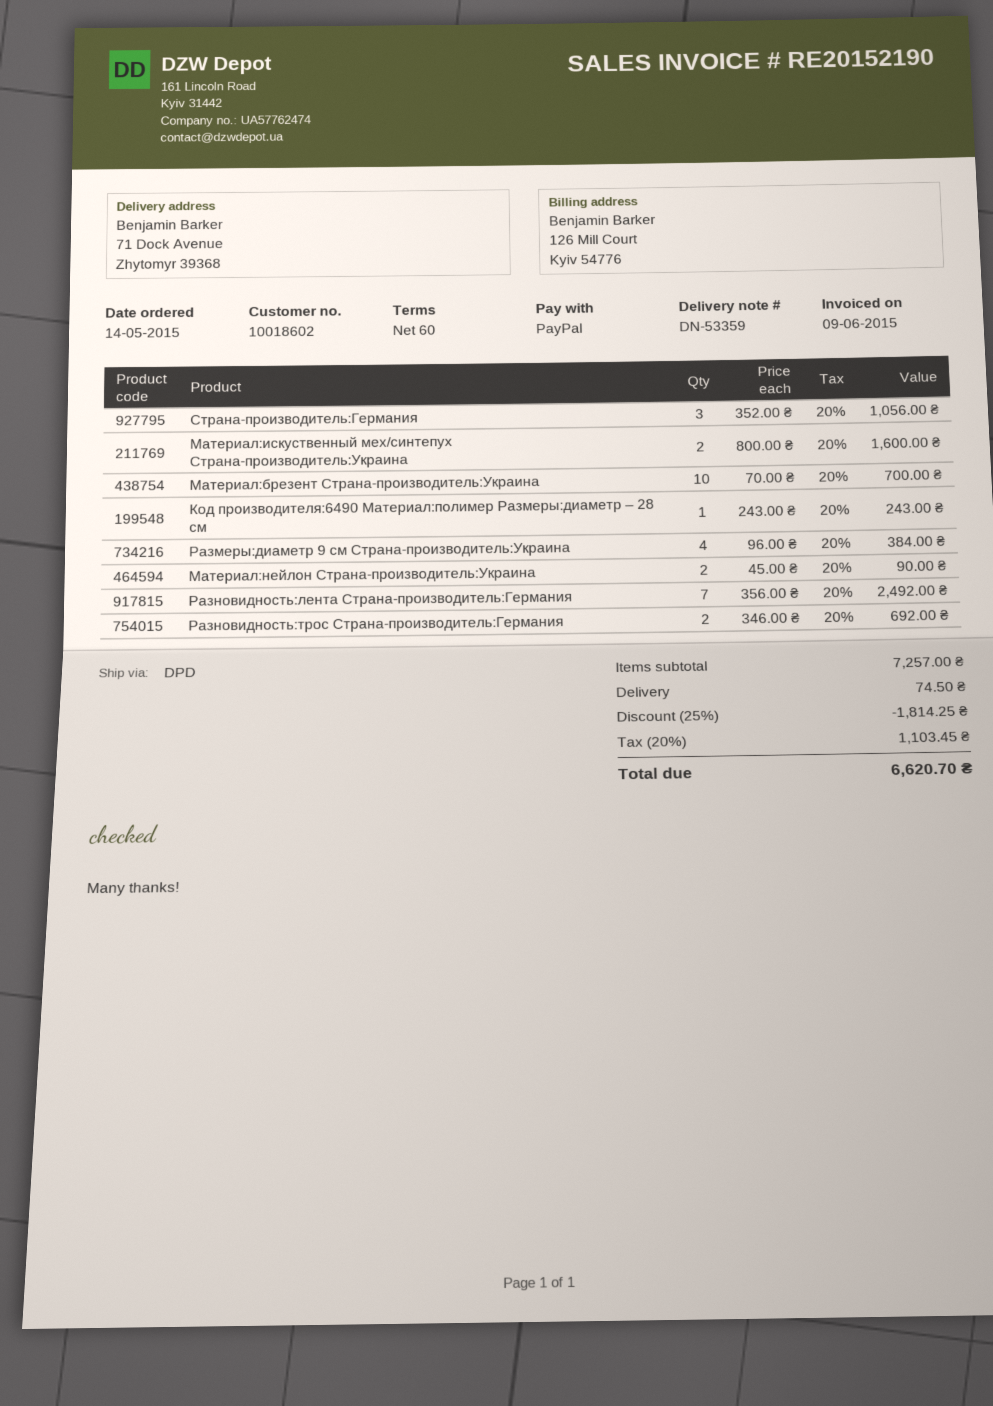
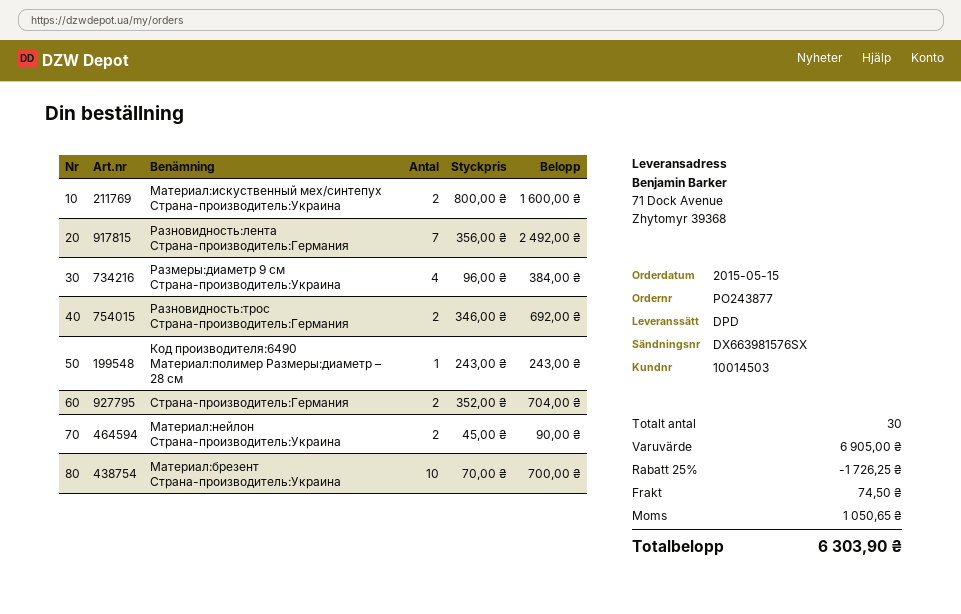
order date: 2015-05-14 -> 2015-05-15
customer number: 10018602 -> 10014503
Страна-производитель:Германия: 3 x 352.00 = 1056.00 -> 2 x 352.00 = 704.00
subtotal: 7257.00 -> 6905.00
discount: 25% = 1814.25 -> 25% = 1726.25
tax: 1103.45 -> 1050.65
total: 6620.70 -> 6303.90

